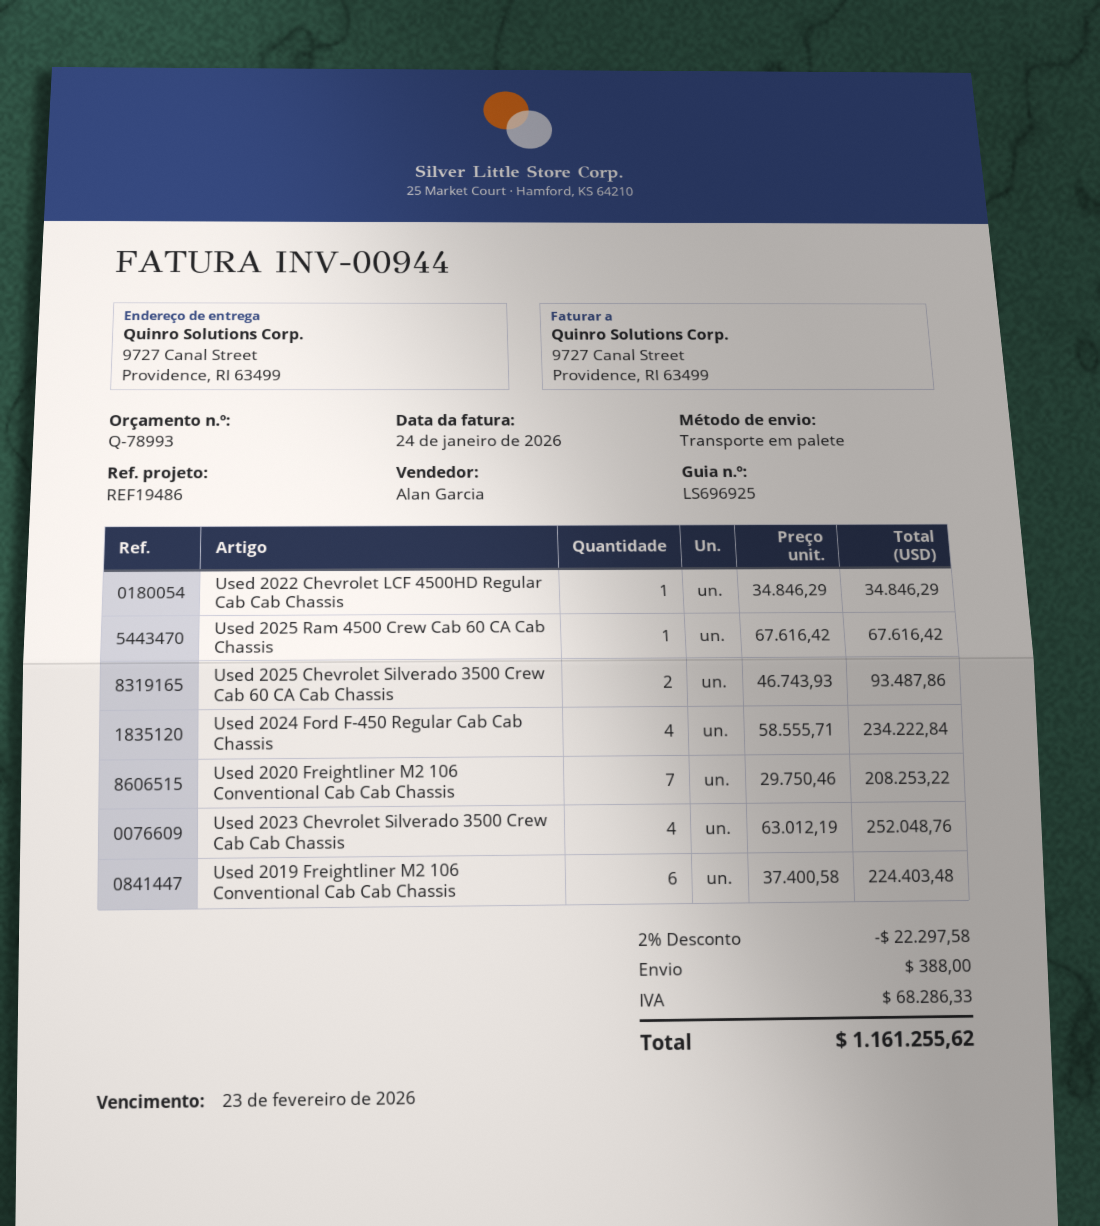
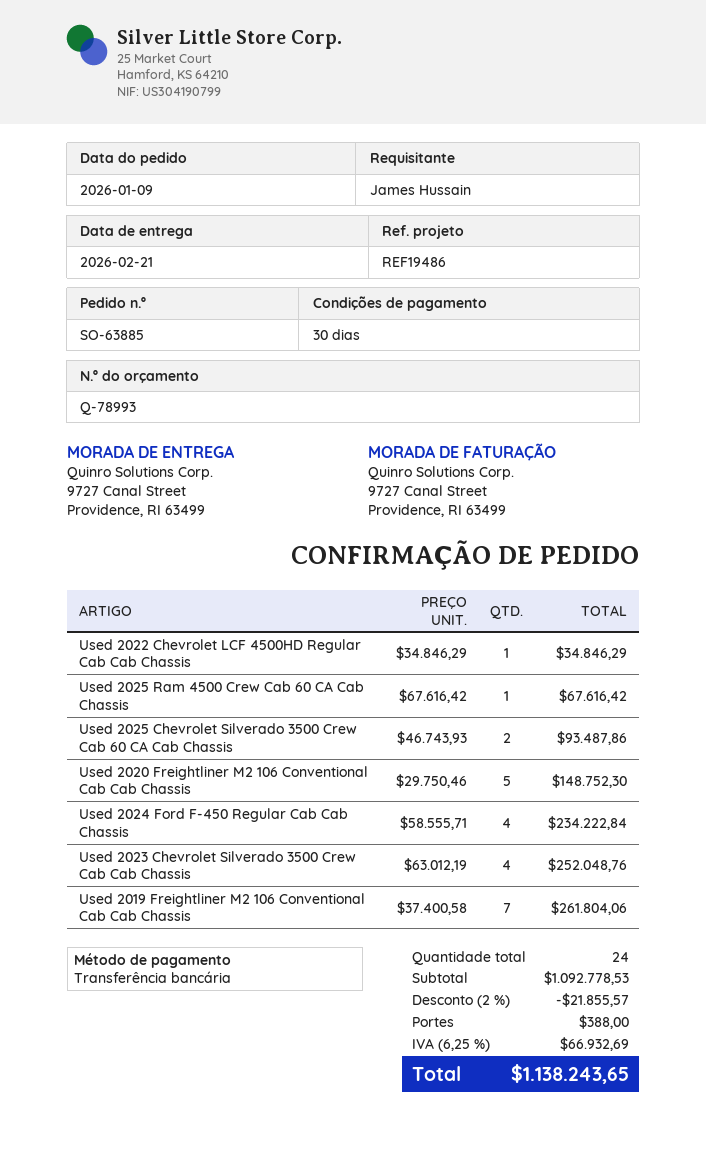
Used 2020 Freightliner M2 106 Conventional Cab Cab Chassis: 7 x 29750.46 = 208253.22 -> 5 x 29750.46 = 148752.30
Used 2019 Freightliner M2 106 Conventional Cab Cab Chassis: 6 x 37400.58 = 224403.48 -> 7 x 37400.58 = 261804.06
discount: 2% = 22297.58 -> 2% = 21855.57
tax: 68286.33 -> 66932.69
total: 1161255.62 -> 1138243.65

